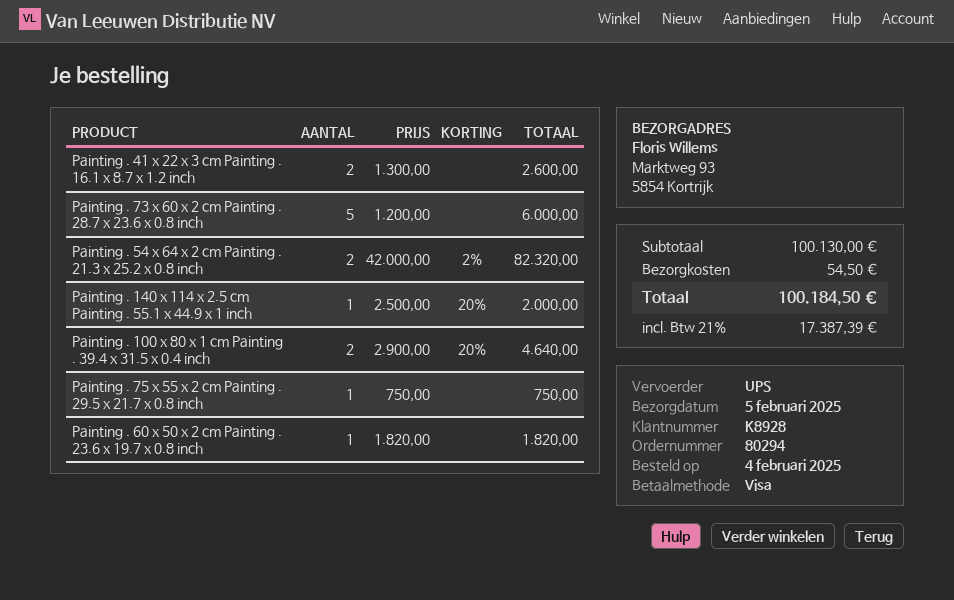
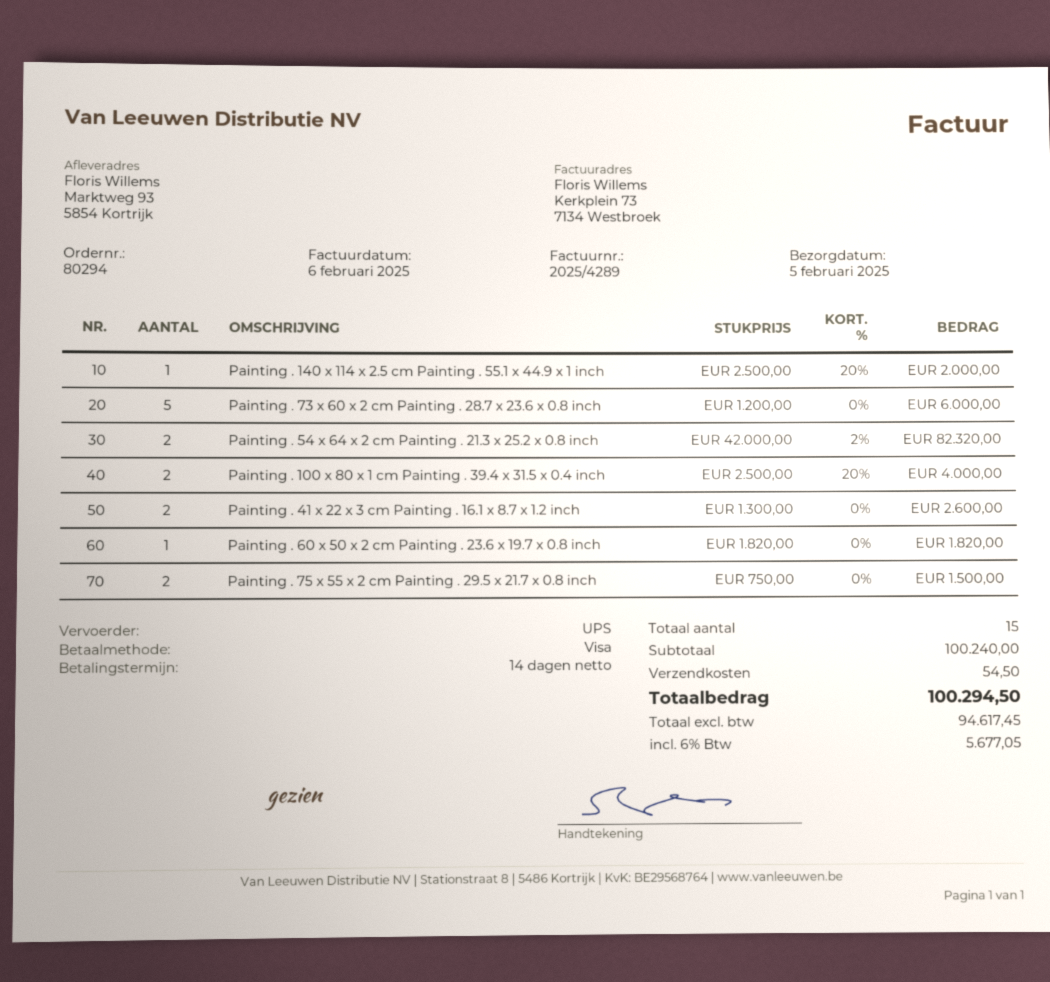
Painting . 100 x 80 x 1 cm Painting . 39.4 x 31.5 x 0.4 inch: 2 x 2900.00 - 20% = 4640.00 -> 2 x 2500.00 - 20% = 4000.00
Painting . 75 x 55 x 2 cm Painting . 29.5 x 21.7 x 0.8 inch: 1 x 750.00 = 750.00 -> 2 x 750.00 = 1500.00
subtotal: 100130.00 -> 100240.00
tax: 21% = 17387.39 -> 6% = 5677.05
total: 100184.50 -> 100294.50

